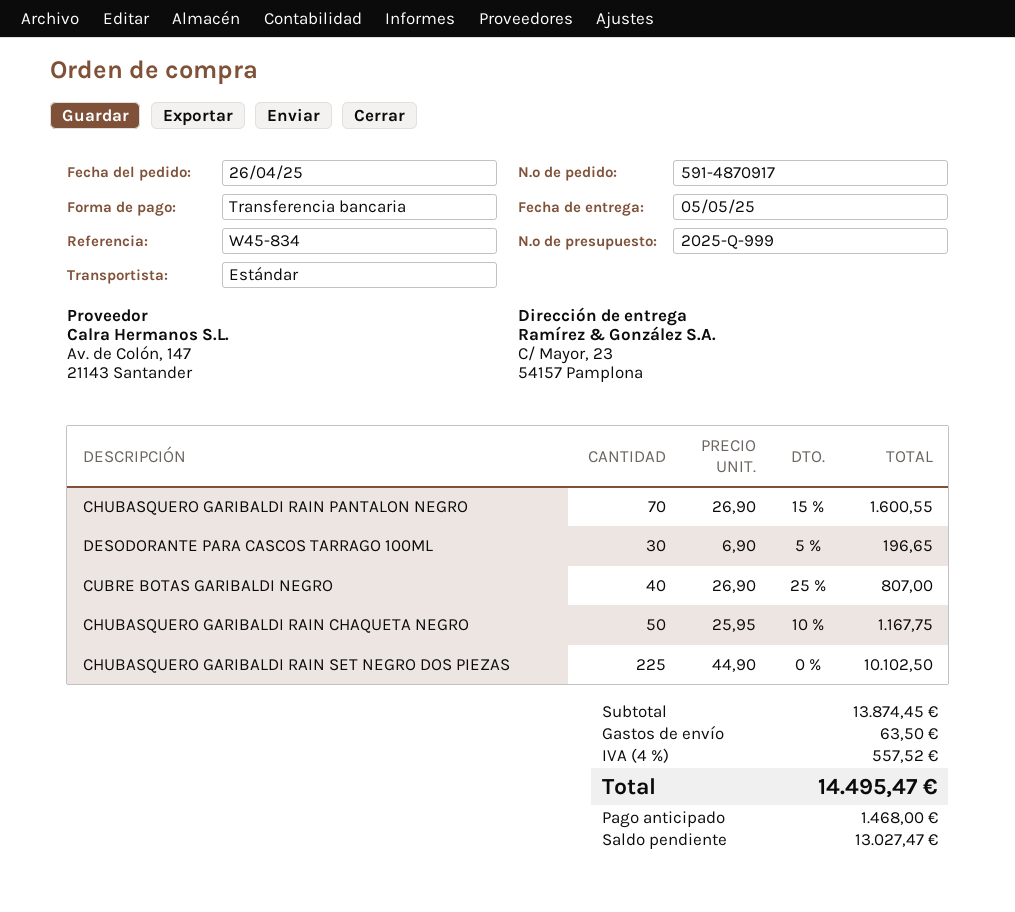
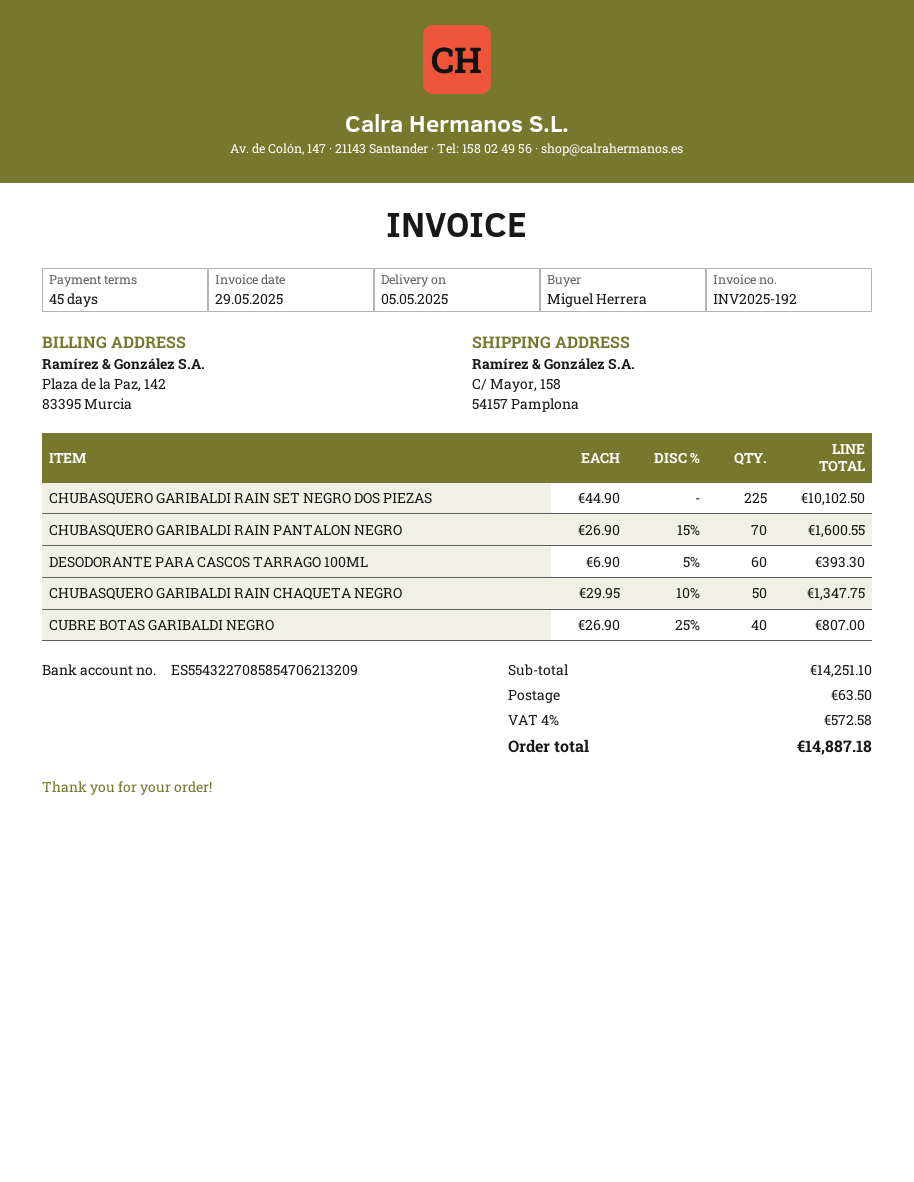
ship to: C/ Mayor, 23, 54157 Pamplona -> C/ Mayor, 158, 54157 Pamplona
DESODORANTE PARA CASCOS TARRAGO 100ML: 30 x 6.90 - 5% = 196.65 -> 60 x 6.90 - 5% = 393.30
CHUBASQUERO GARIBALDI RAIN CHAQUETA NEGRO: 50 x 25.95 - 10% = 1167.75 -> 50 x 29.95 - 10% = 1347.75
subtotal: 13874.45 -> 14251.10
tax: 4% = 557.52 -> 4% = 572.58
total: 14495.47 -> 14887.18

